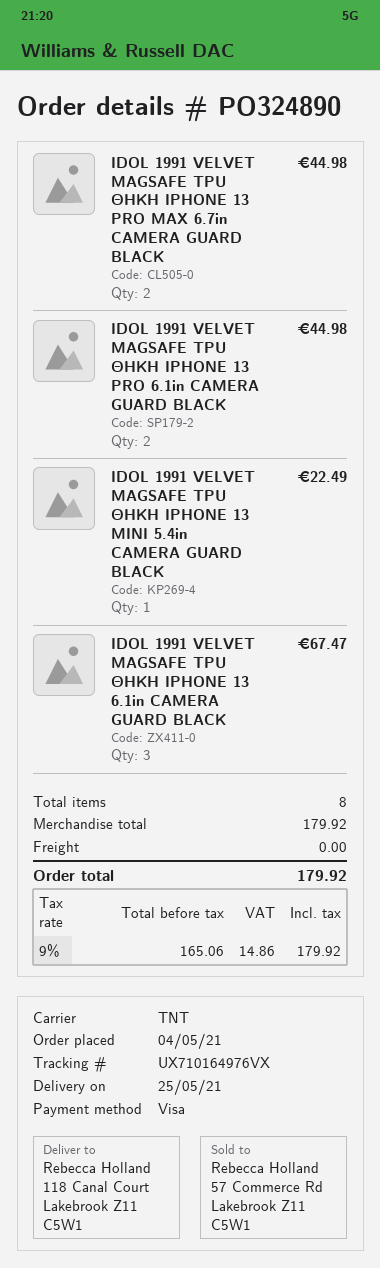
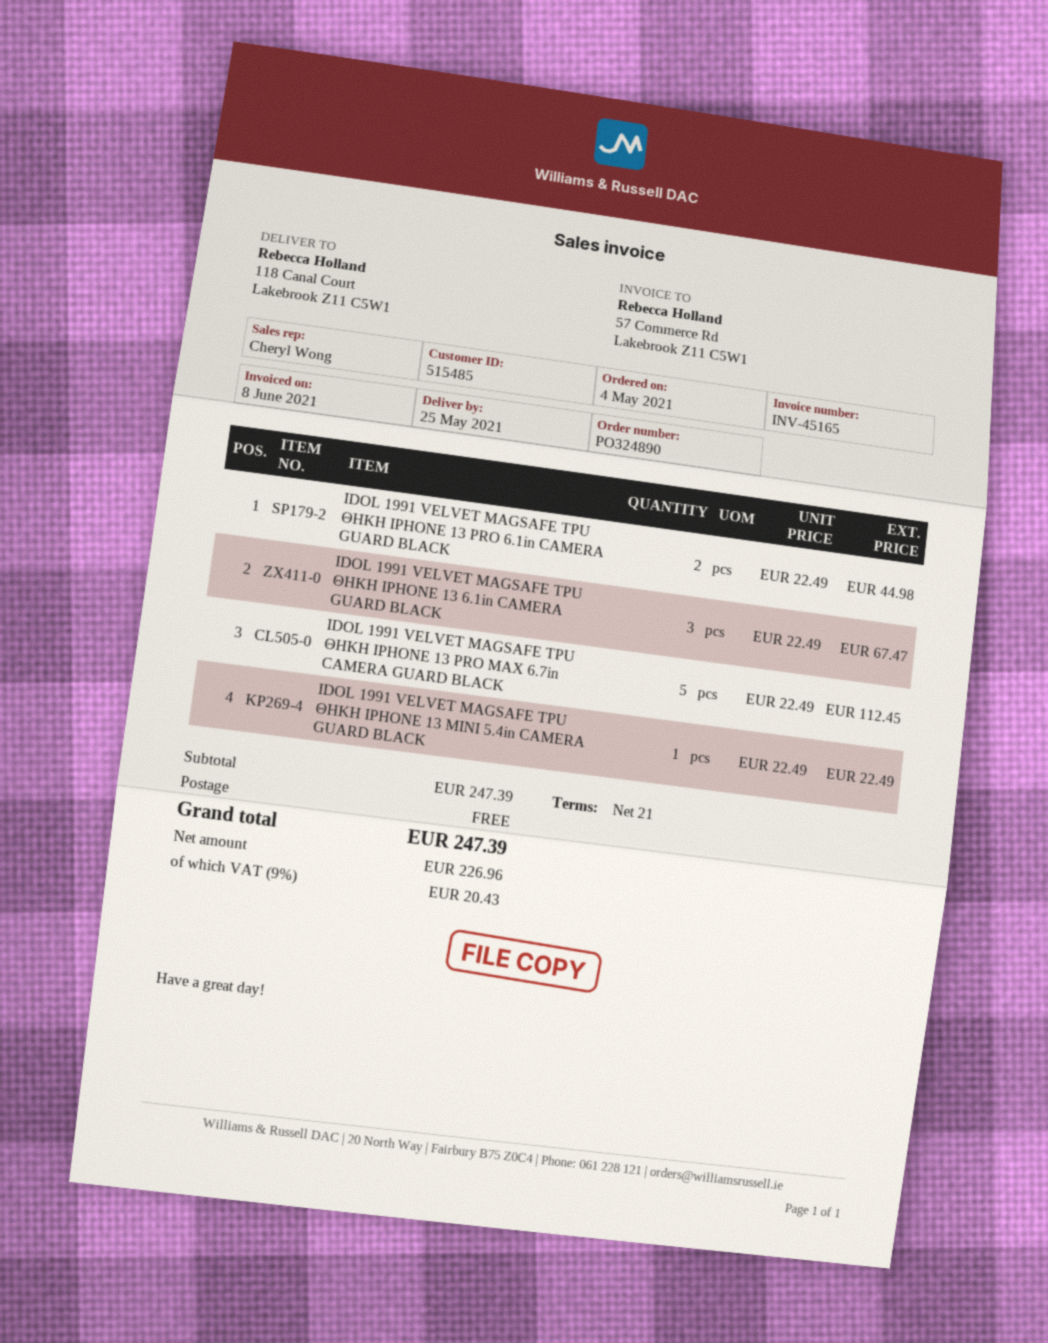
IDOL 1991 VELVET MAGSAFE TPU ΘΗΚΗ IPHONE 13 PRO MAX 6.7in CAMERA GUARD BLACK: 2 for 44.98 -> 5 for 112.45
subtotal: 179.92 -> 247.39
net: 165.06 -> 226.96
tax: 9% = 14.86 -> 9% = 20.43
total: 179.92 -> 247.39

